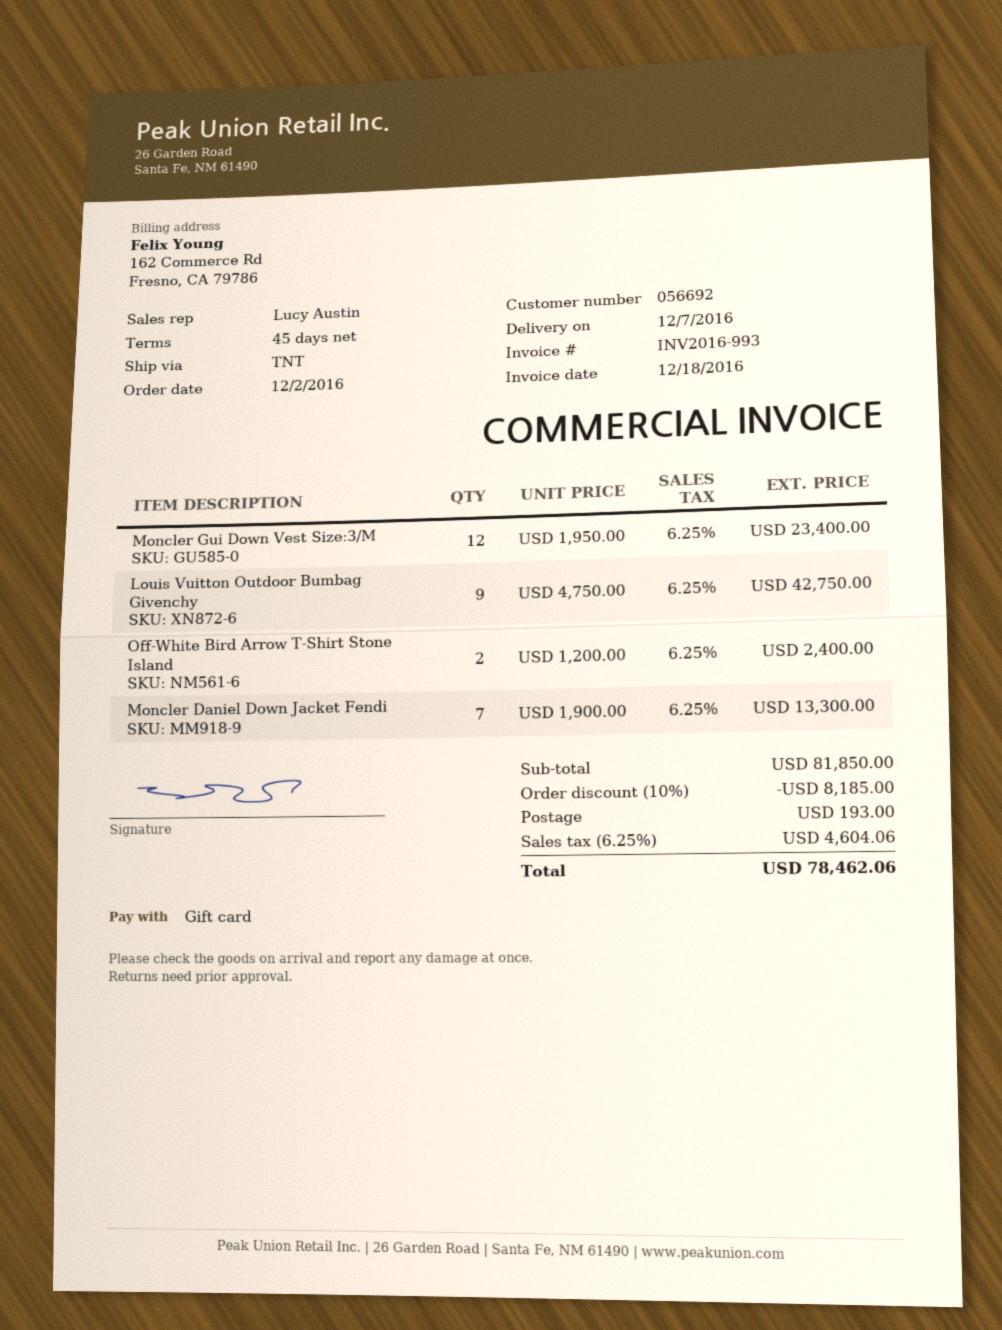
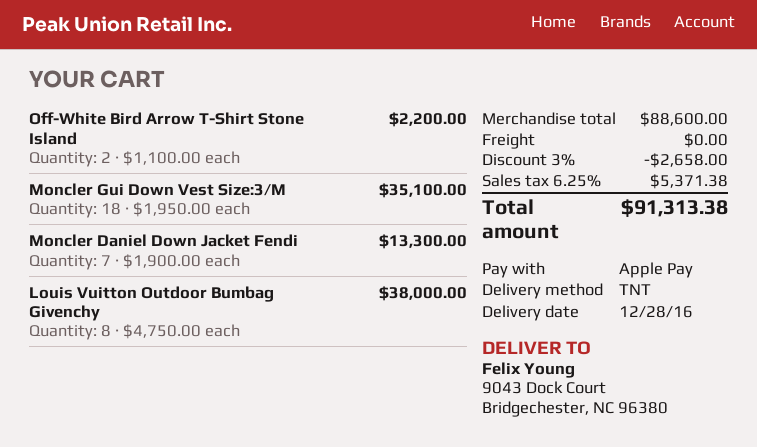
delivery date: 2016-12-07 -> 2016-12-28
payment method: gift card -> Apple Pay
Moncler Gui Down Vest Size:3/M: 12 x 1950.00 = 23400.00 -> 18 x 1950.00 = 35100.00
Louis Vuitton Outdoor Bumbag Givenchy: 9 x 4750.00 = 42750.00 -> 8 x 4750.00 = 38000.00
Off-White Bird Arrow T-Shirt Stone Island: 2 x 1200.00 = 2400.00 -> 2 x 1100.00 = 2200.00
subtotal: 81850.00 -> 88600.00
discount: 10% = 8185.00 -> 3% = 2658.00
shipping: 193.00 -> 0.00
tax: 6.25% = 4604.06 -> 6.25% = 5371.38
total: 78462.06 -> 91313.38

